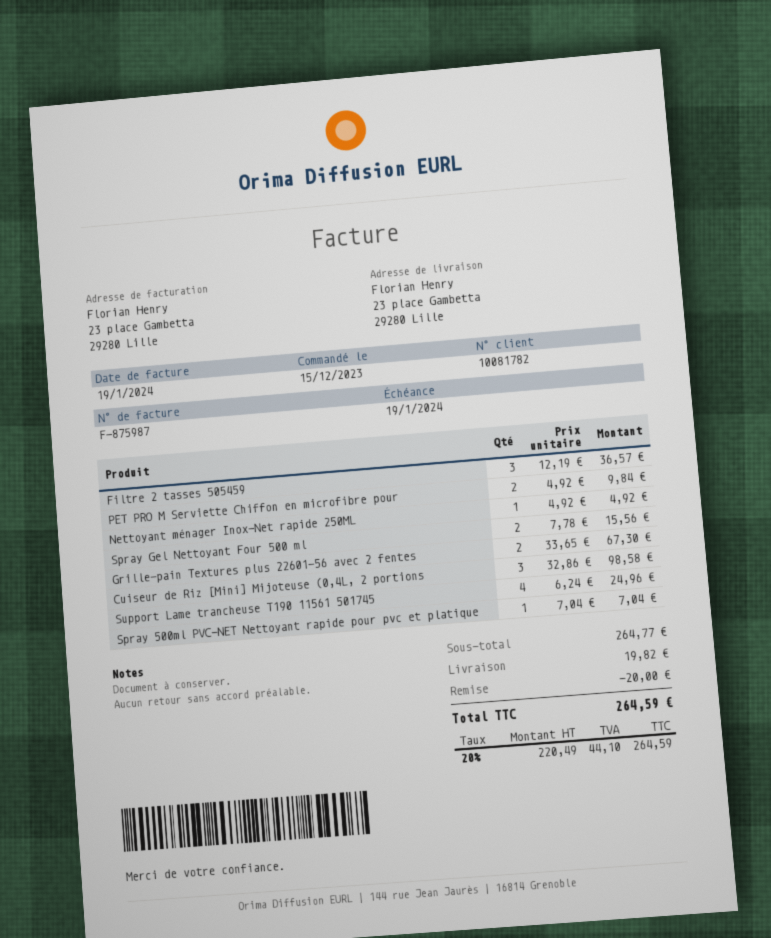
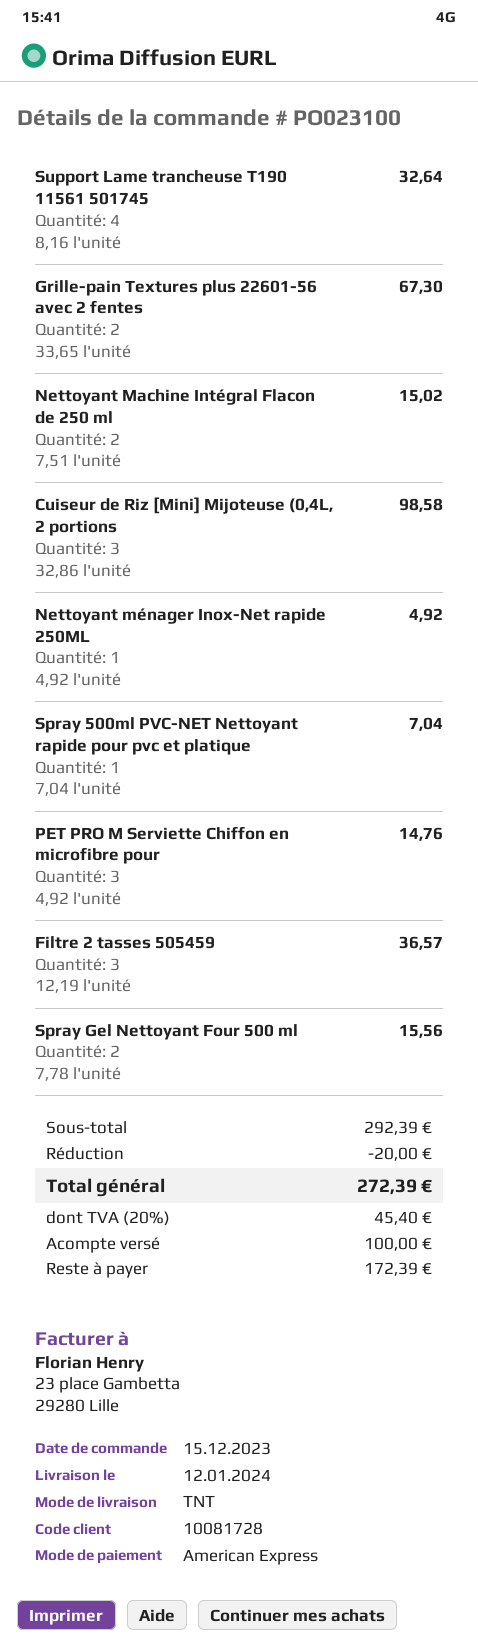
customer number: 10081782 -> 10081728
PET PRO M Serviette Chiffon en microfibre pour: 2 x 4.92 = 9.84 -> 3 x 4.92 = 14.76
Support Lame trancheuse T190 11561 501745: 4 x 6.24 = 24.96 -> 4 x 8.16 = 32.64
Nettoyant Machine Intégral Flacon de 250 ml: none -> 2 x 7.51 = 15.02
subtotal: 264.77 -> 292.39
shipping: 19.82 -> none
tax: 20% = 44.10 -> 20% = 45.40
total: 264.59 -> 272.39

